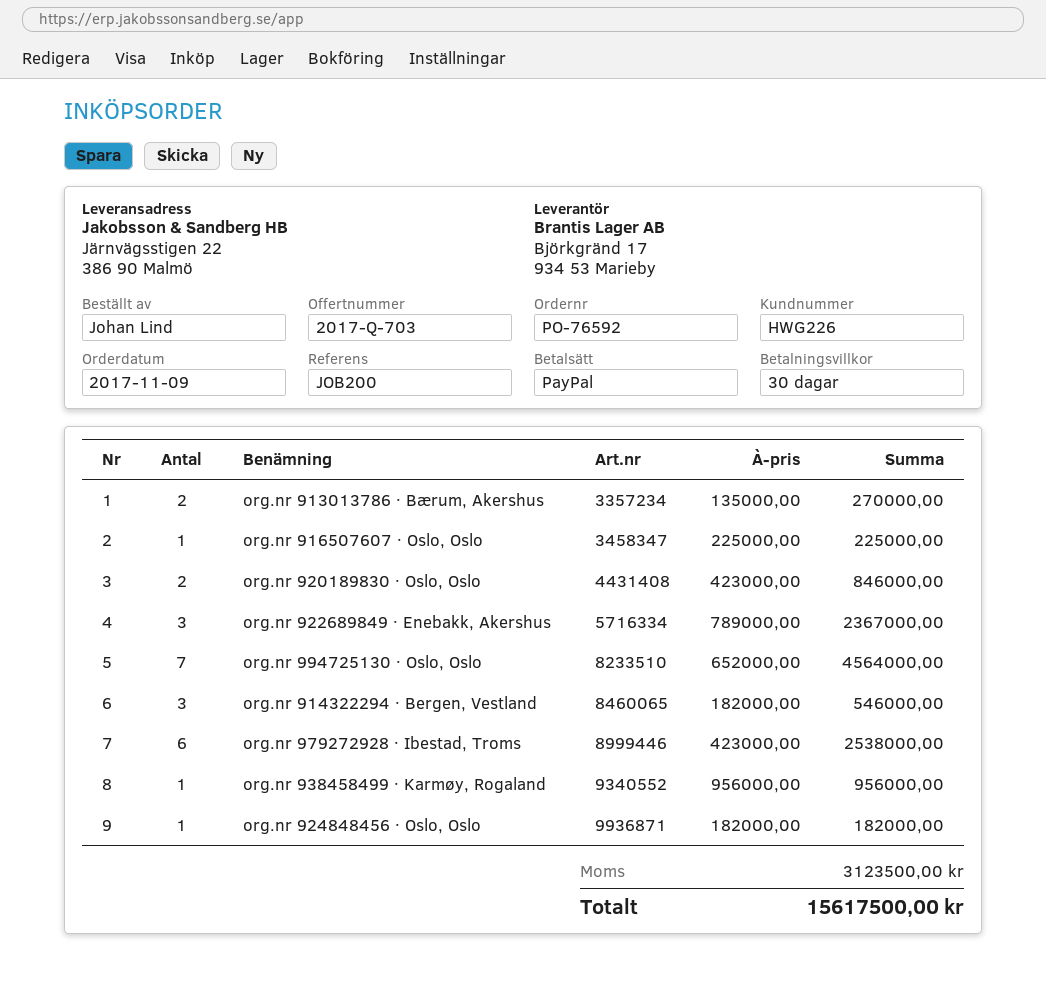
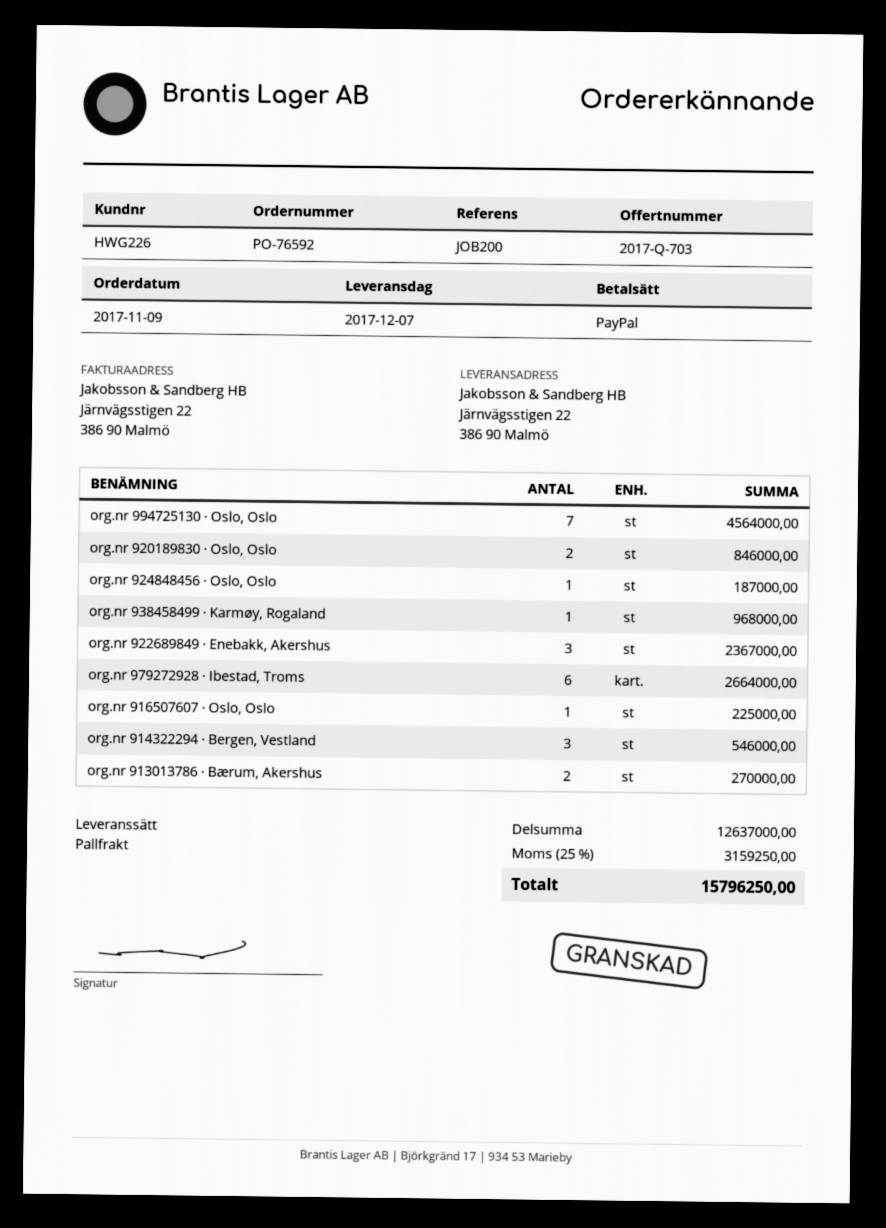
org.nr 979272928 · Ibestad, Troms: 6 for 2538000.00 -> 6 for 2664000.00
org.nr 938458499 · Karmøy, Rogaland: 1 for 956000.00 -> 1 for 968000.00
org.nr 924848456 · Oslo, Oslo: 1 for 182000.00 -> 1 for 187000.00
tax: 3123500.00 -> 3159250.00
total: 15617500.00 -> 15796250.00

